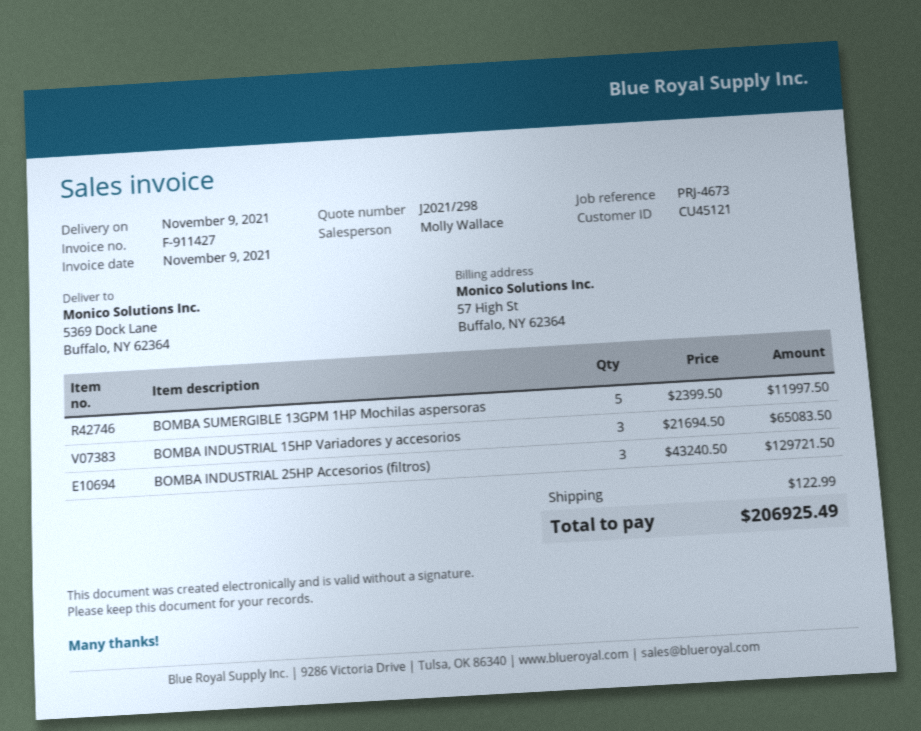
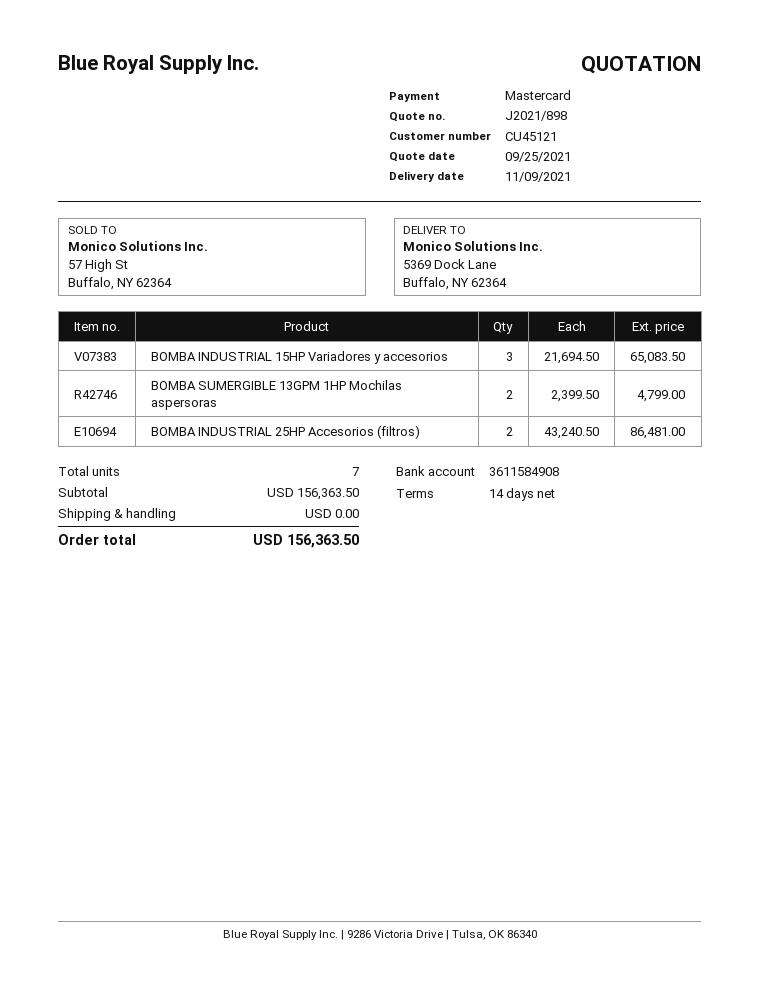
quote number: J2021/298 -> J2021/898
BOMBA SUMERGIBLE 13GPM 1HP Mochilas aspersoras: 5 x 2399.50 = 11997.50 -> 2 x 2399.50 = 4799.00
BOMBA INDUSTRIAL 25HP Accesorios (filtros): 3 x 43240.50 = 129721.50 -> 2 x 43240.50 = 86481.00
shipping: 122.99 -> 0.00
total: 206925.49 -> 156363.50

